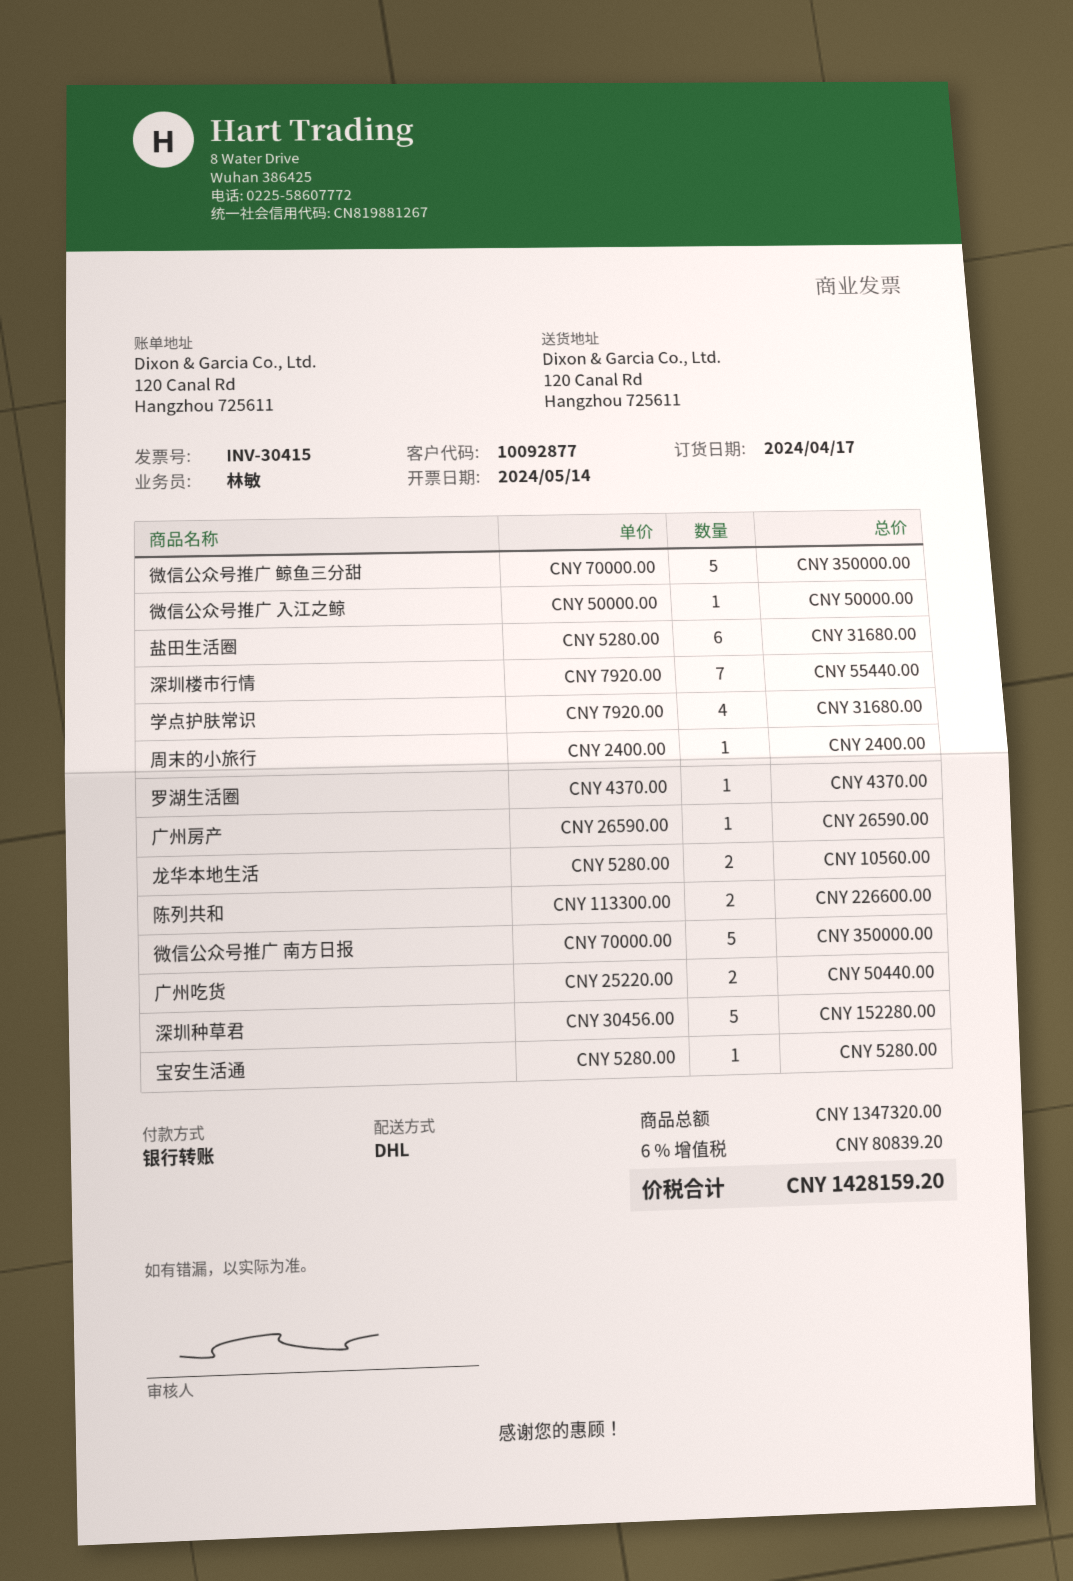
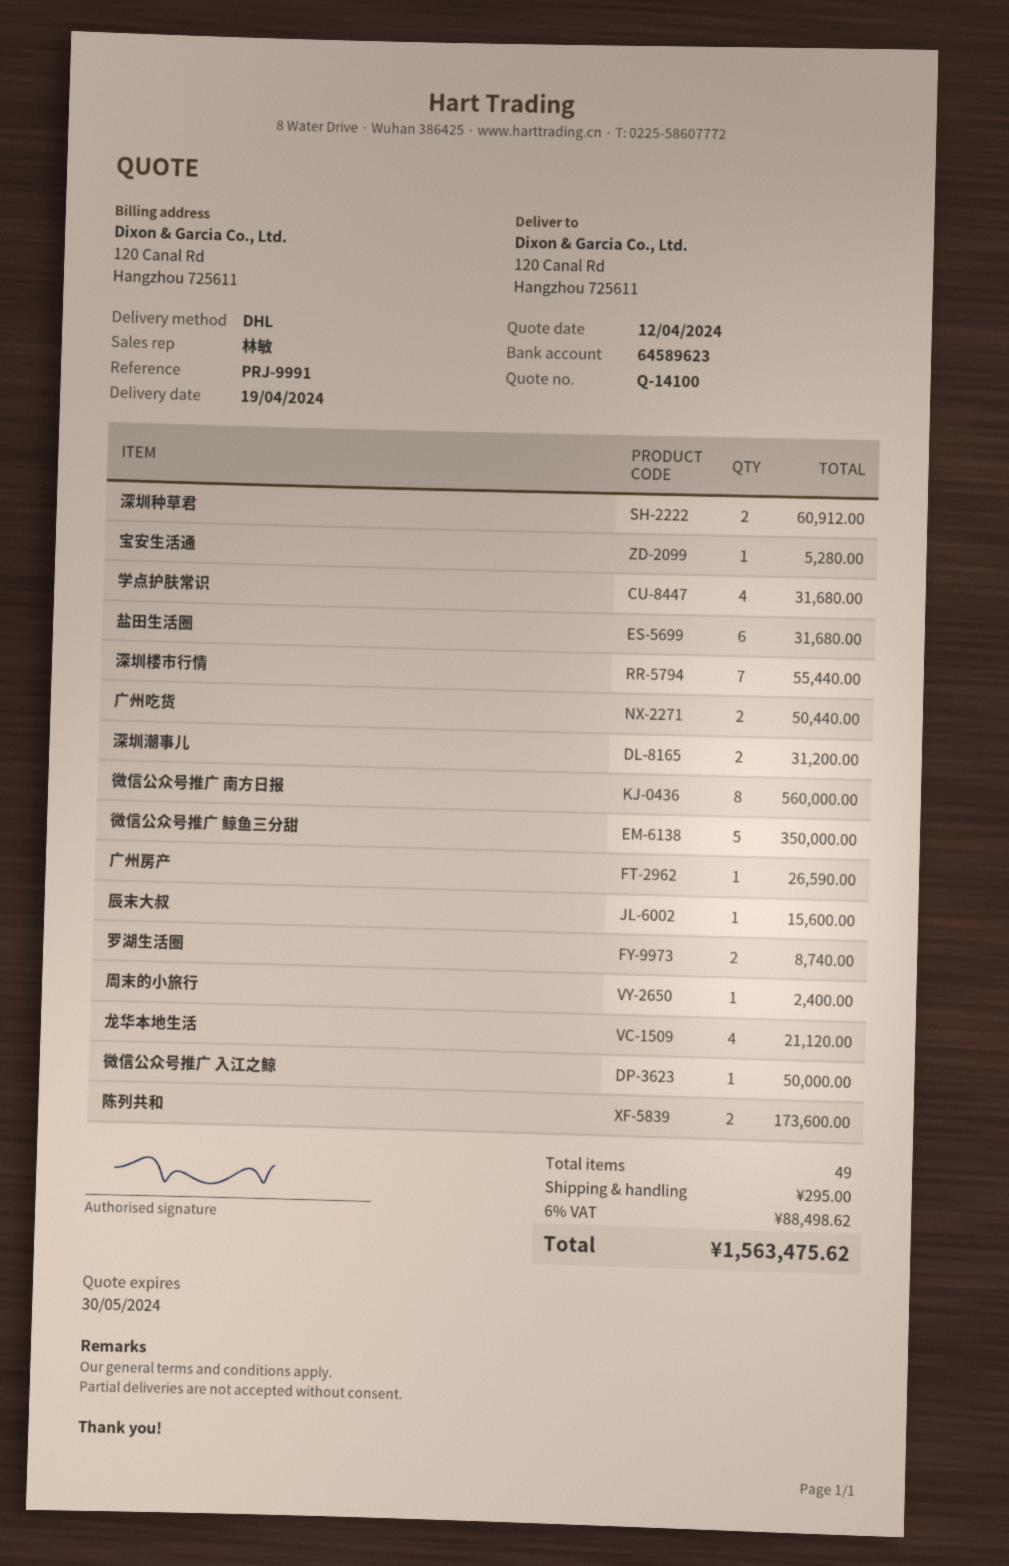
罗湖生活圈: 1 for 4370.00 -> 2 for 8740.00
龙华本地生活: 2 for 10560.00 -> 4 for 21120.00
陈列共和: 2 for 226600.00 -> 2 for 173600.00
微信公众号推广 南方日报: 5 for 350000.00 -> 8 for 560000.00
深圳种草君: 5 for 152280.00 -> 2 for 60912.00
深圳潮事儿: none -> 2 for 31200.00
辰末大叔: none -> 1 for 15600.00
shipping: none -> 295.00
tax: 6% = 80839.20 -> 6% = 88498.62
total: 1428159.20 -> 1563475.62

